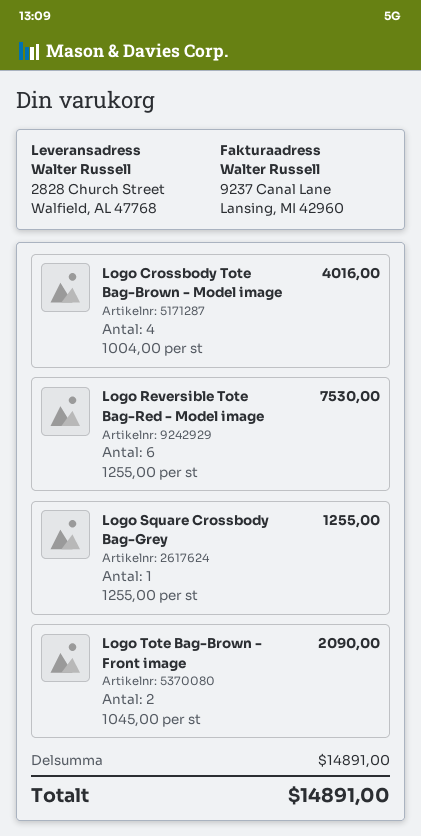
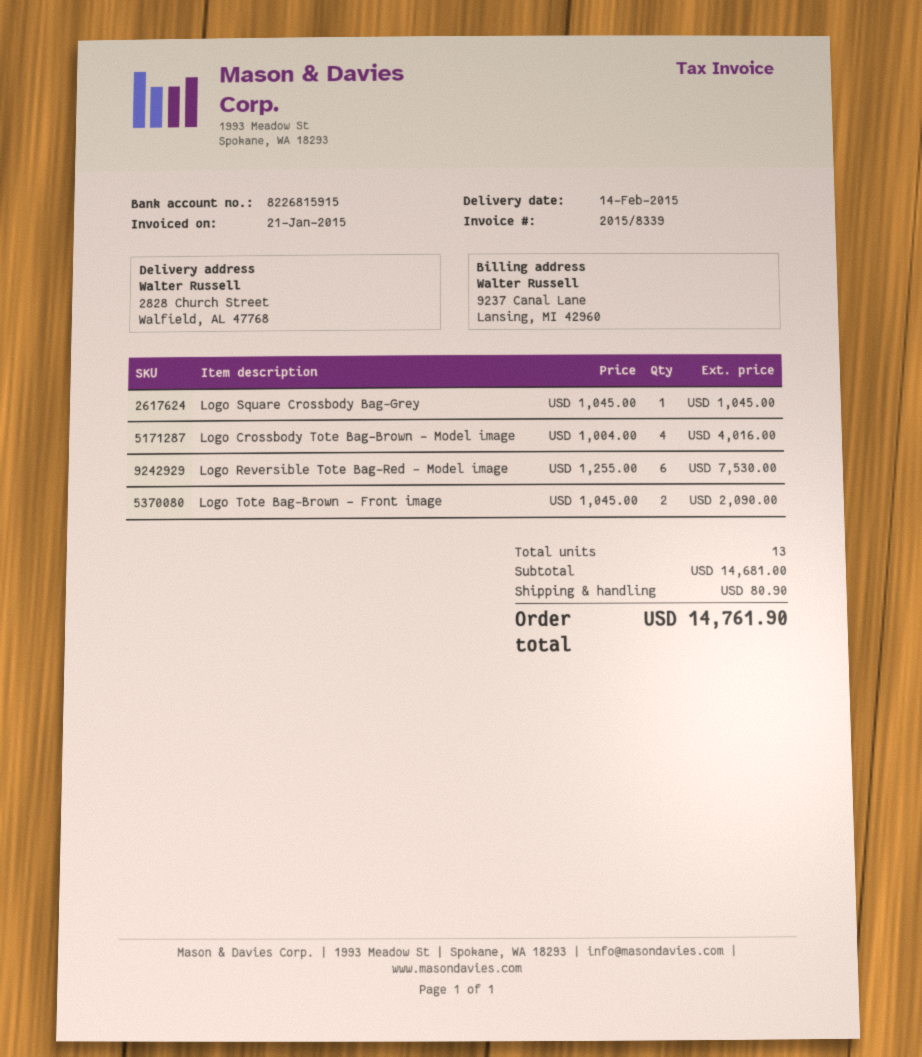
Logo Square Crossbody Bag-Grey: 1 x 1255.00 = 1255.00 -> 1 x 1045.00 = 1045.00
subtotal: 14891.00 -> 14681.00
shipping: none -> 80.90
total: 14891.00 -> 14761.90

